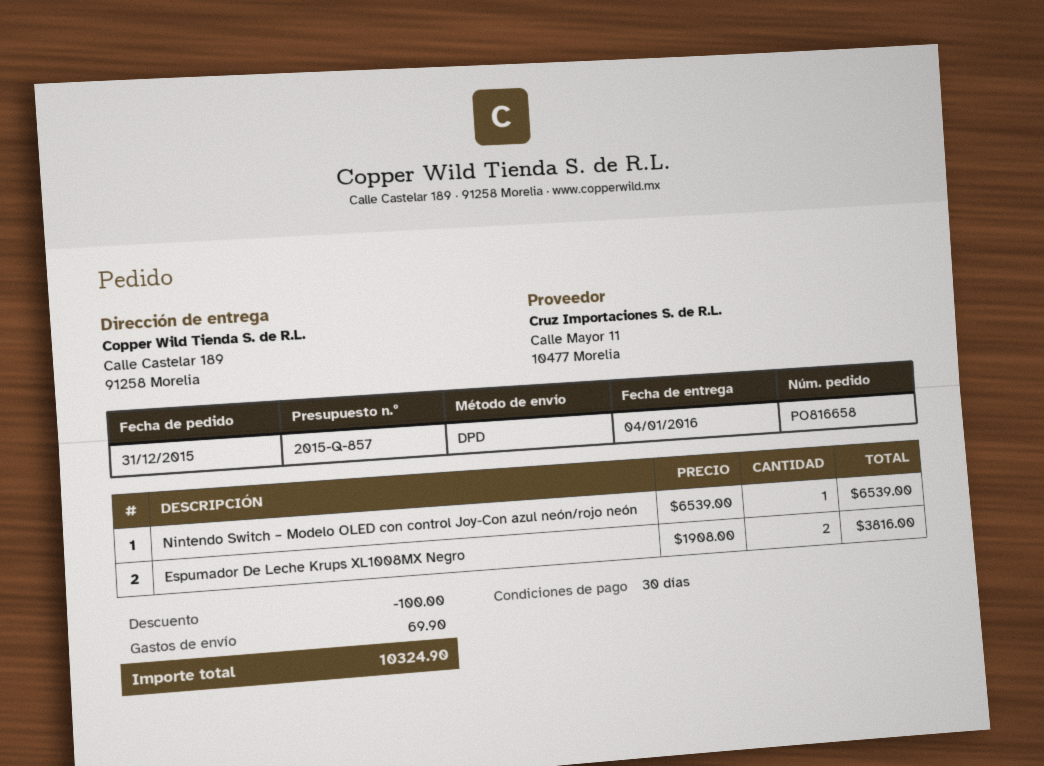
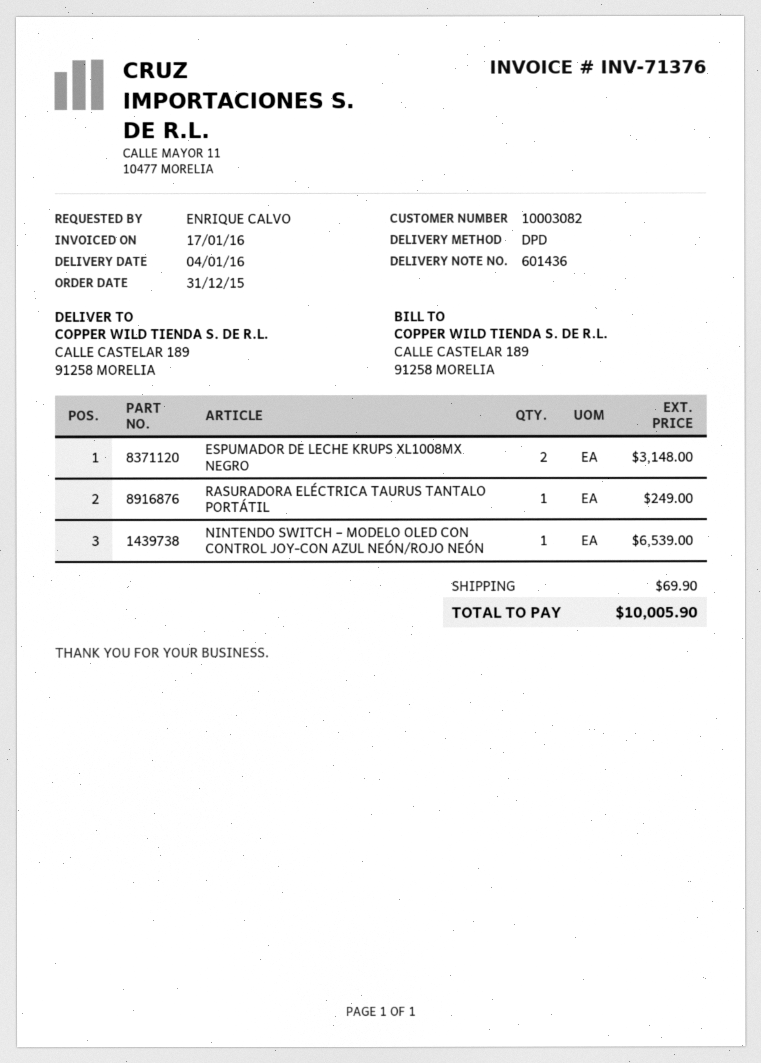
Espumador De Leche Krups XL1008MX Negro: 2 for 3816.00 -> 2 for 3148.00
RASURADORA ELÉCTRICA TAURUS TANTALO PORTÁTIL: none -> 1 for 249.00
discount: 100.00 -> none
total: 10324.90 -> 10005.90

